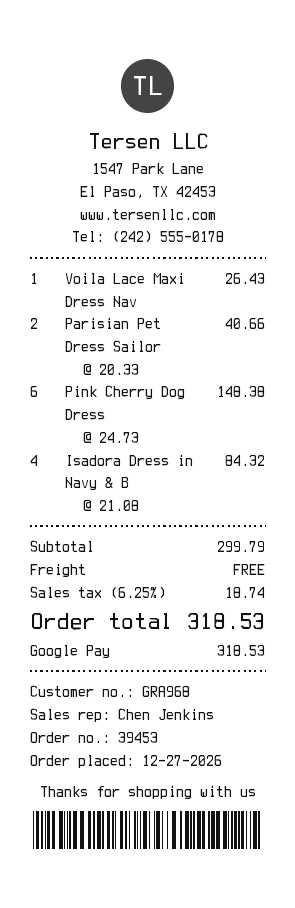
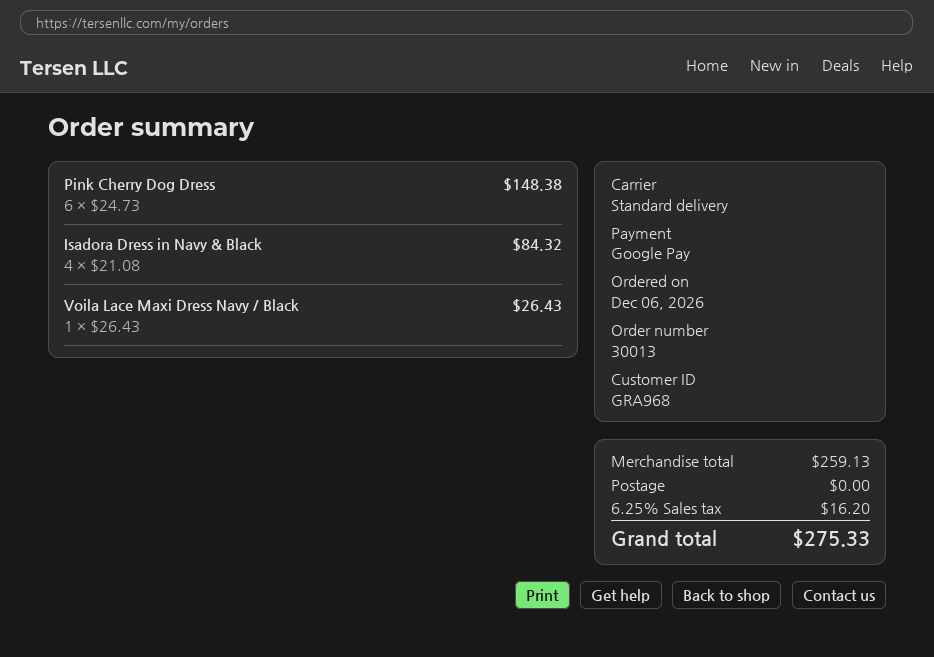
order number: 39453 -> 30013
order date: 2026-12-27 -> 2026-12-06
Parisian Pet Dress Sailor: 2 x 20.33 = 40.66 -> none
subtotal: 299.79 -> 259.13
tax: 6.25% = 18.74 -> 6.25% = 16.20
total: 318.53 -> 275.33

